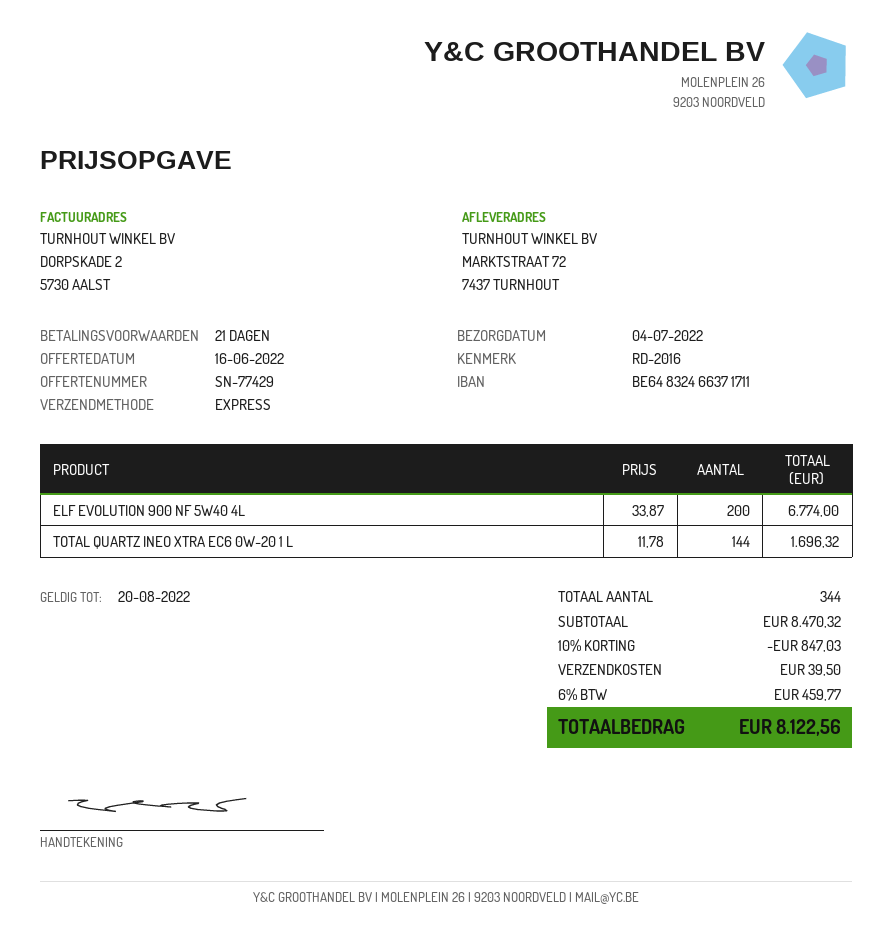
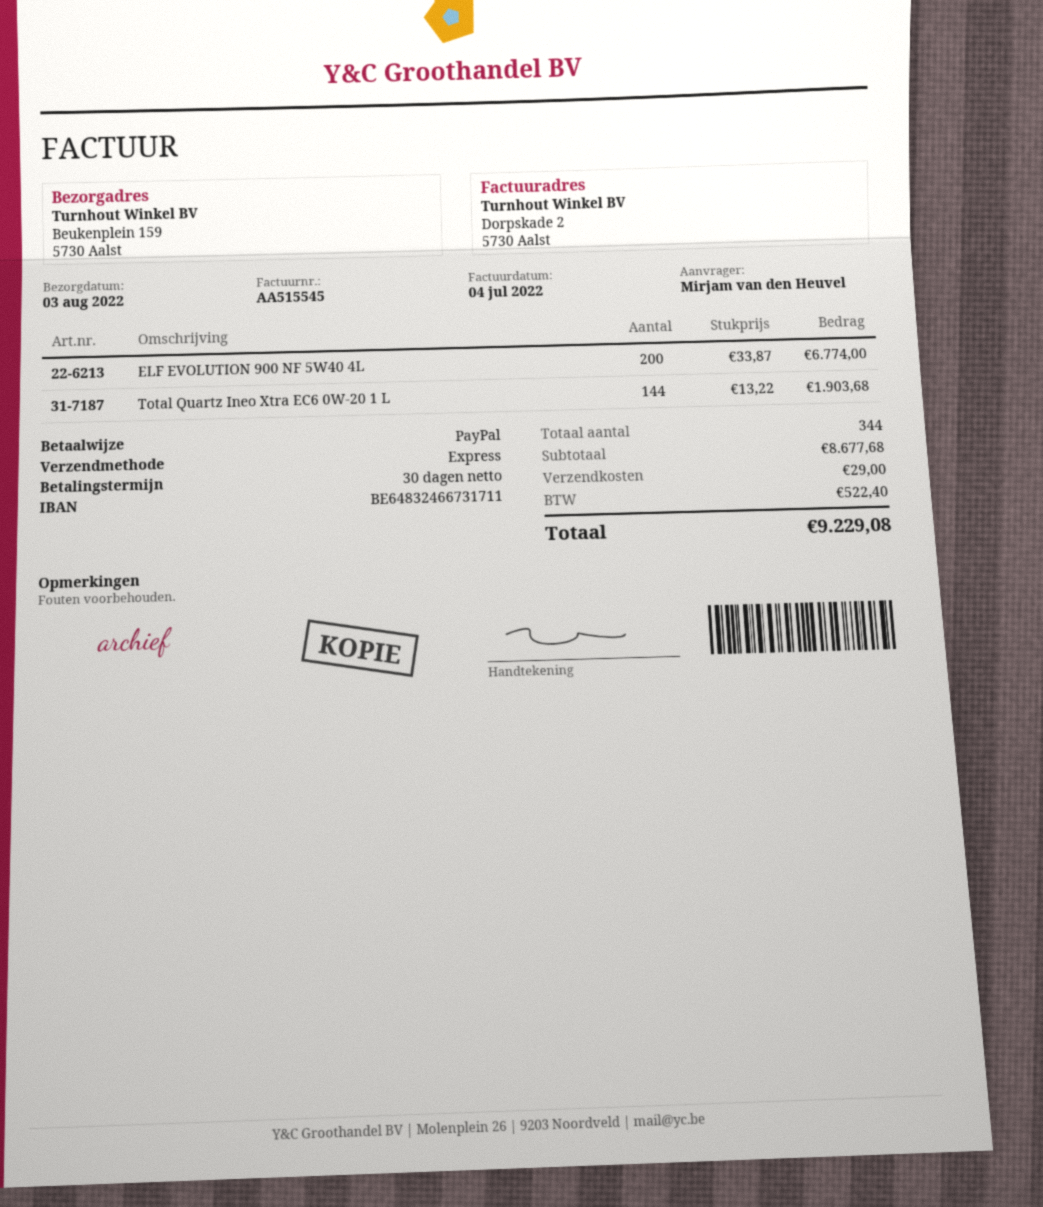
delivery date: 2022-07-04 -> 2022-08-03
payment terms: 21 days -> 30 days
bank account: BE64832466371711 -> BE64832466731711
ship to: MARKTSTRAAT 72, 7437 TURNHOUT -> Beukenplein 159, 5730 Aalst
TOTAL QUARTZ INEO XTRA EC6 0W-20 1 L: 144 x 11.78 = 1696.32 -> 144 x 13.22 = 1903.68
subtotal: 8470.32 -> 8677.68
discount: 10% = 847.03 -> none
shipping: 39.50 -> 29.00
tax: 459.77 -> 522.40
total: 8122.56 -> 9229.08

